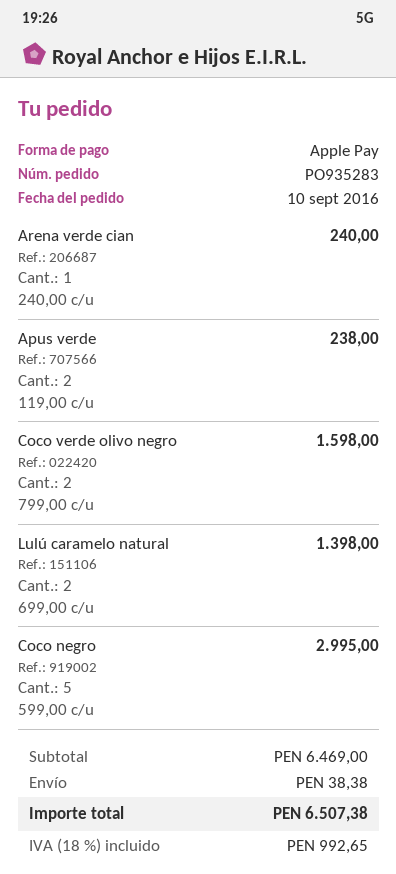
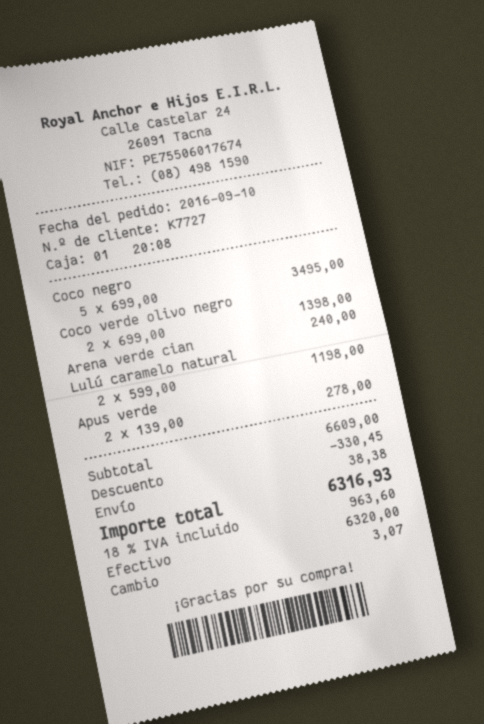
payment method: Apple Pay -> cash
Apus verde: 2 x 119.00 = 238.00 -> 2 x 139.00 = 278.00
Coco verde olivo negro: 2 x 799.00 = 1598.00 -> 2 x 699.00 = 1398.00
Lulú caramelo natural: 2 x 699.00 = 1398.00 -> 2 x 599.00 = 1198.00
Coco negro: 5 x 599.00 = 2995.00 -> 5 x 699.00 = 3495.00
subtotal: 6469.00 -> 6609.00
discount: none -> 330.45
tax: 18% = 992.65 -> 18% = 963.60
total: 6507.38 -> 6316.93

